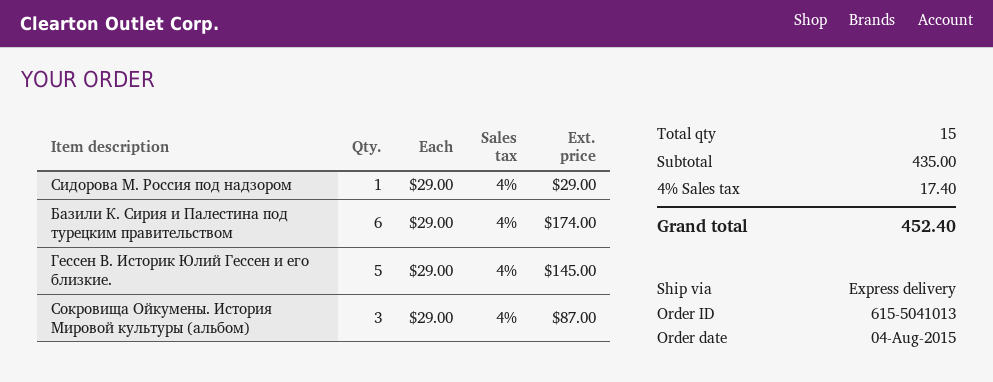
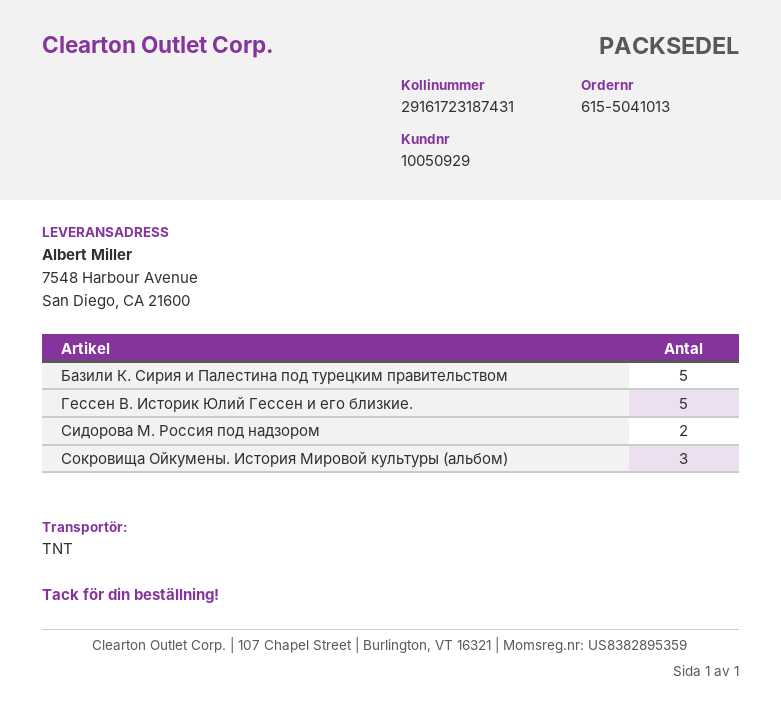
shipping method: express -> TNT
Сидорова М. Россия под надзором: 1 -> 2
Базили К. Сирия и Палестина под турецким правительством: 6 -> 5

